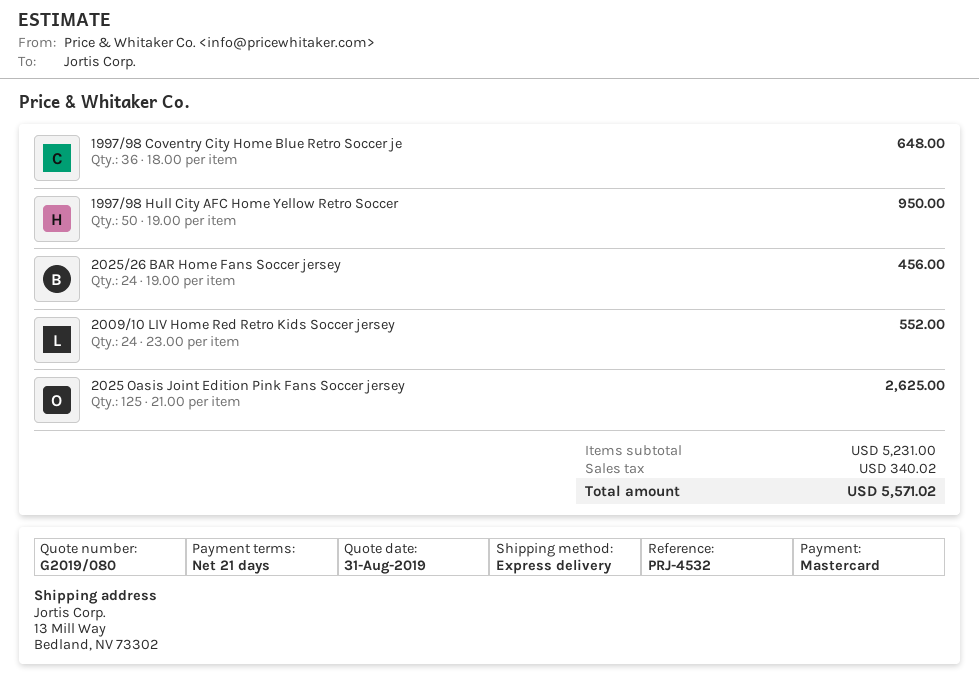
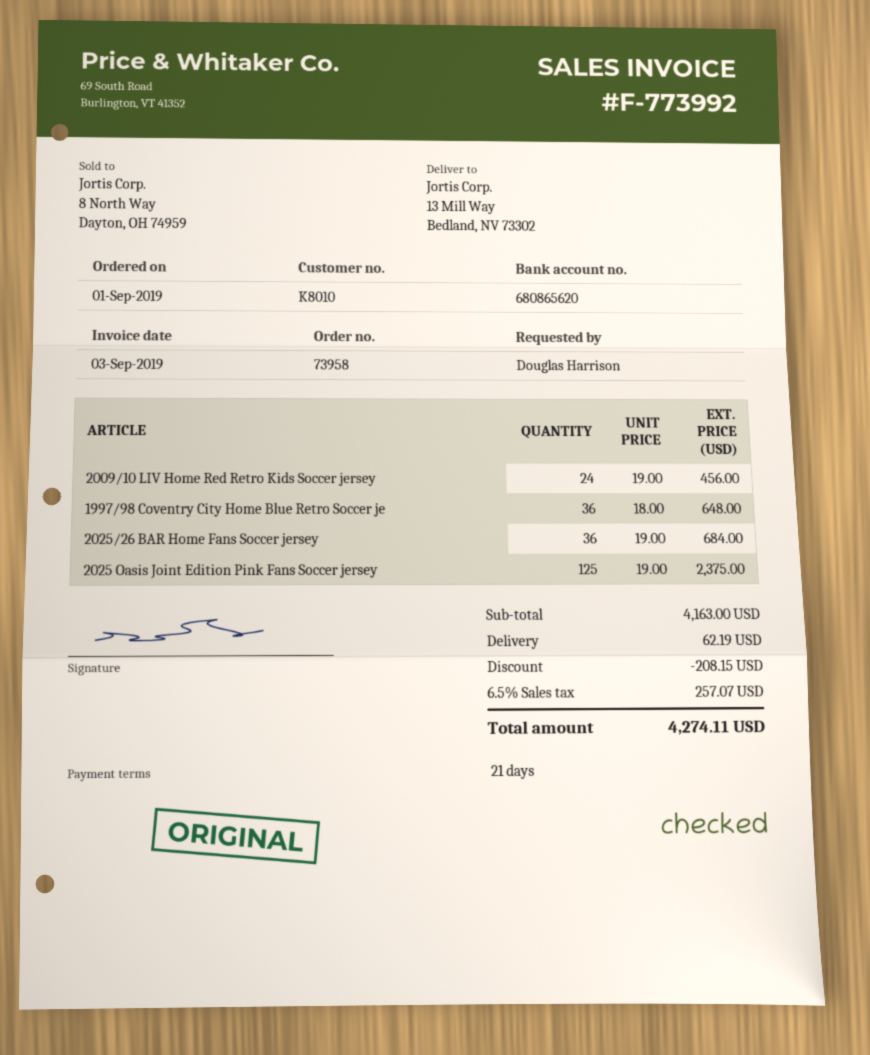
1997/98 Hull City AFC Home Yellow Retro Soccer: 50 x 19.00 = 950.00 -> none
2025/26 BAR Home Fans Soccer jersey: 24 x 19.00 = 456.00 -> 36 x 19.00 = 684.00
2009/10 LIV Home Red Retro Kids Soccer jersey: 24 x 23.00 = 552.00 -> 24 x 19.00 = 456.00
2025 Oasis Joint Edition Pink Fans Soccer jersey: 125 x 21.00 = 2625.00 -> 125 x 19.00 = 2375.00
subtotal: 5231.00 -> 4163.00
discount: none -> 208.15
shipping: none -> 62.19
tax: 340.02 -> 257.07
total: 5571.02 -> 4274.11

